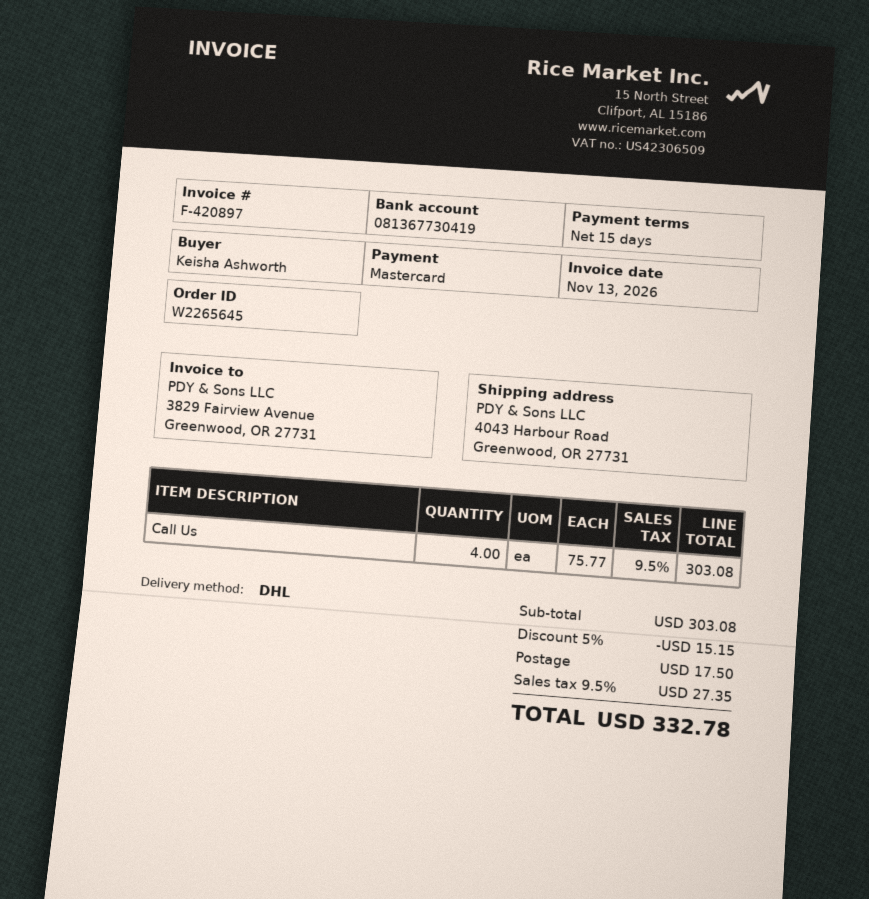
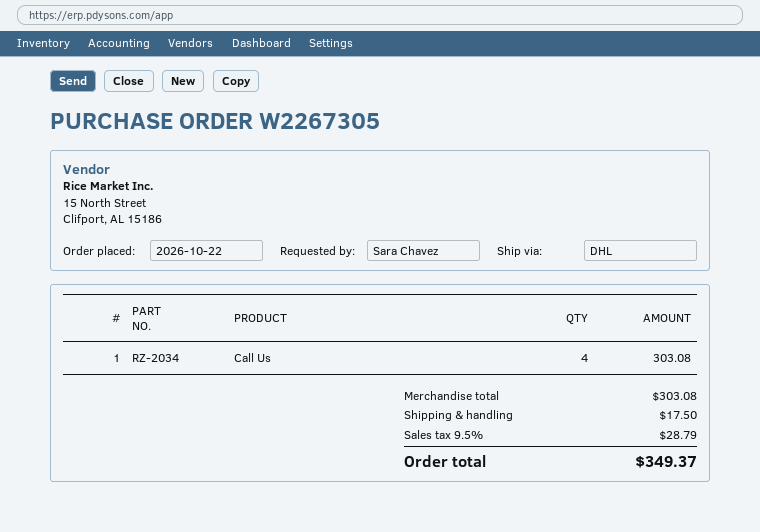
order number: W2265645 -> W2267305
ordered by: Keisha Ashworth -> Sara Chavez
discount: 5% = 15.15 -> none
tax: 9.5% = 27.35 -> 9.5% = 28.79
total: 332.78 -> 349.37

